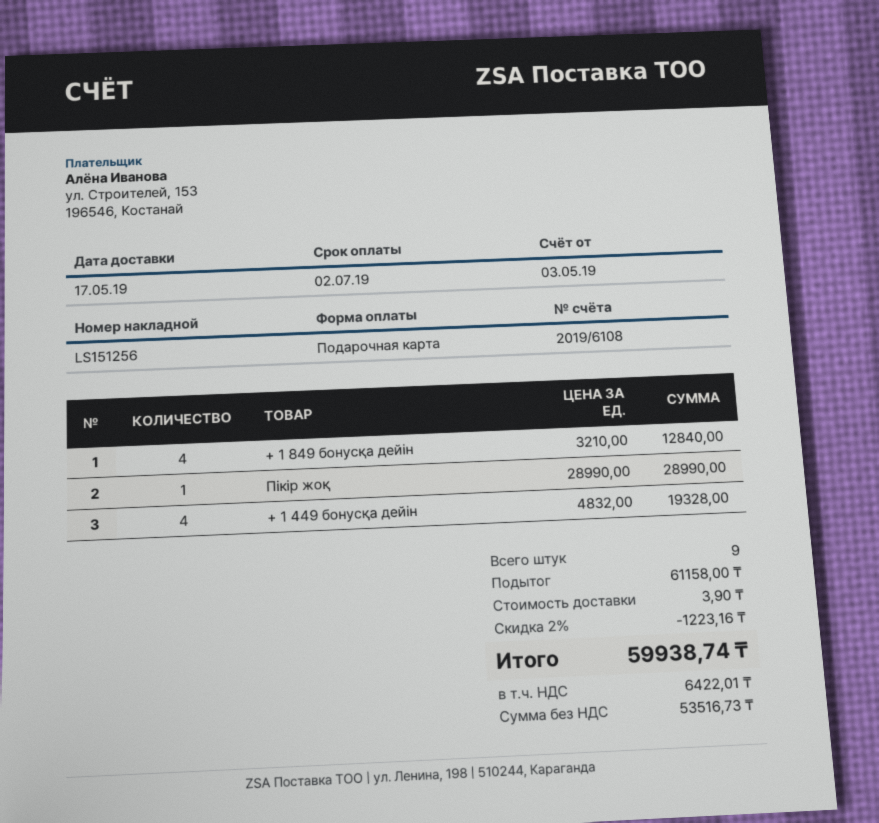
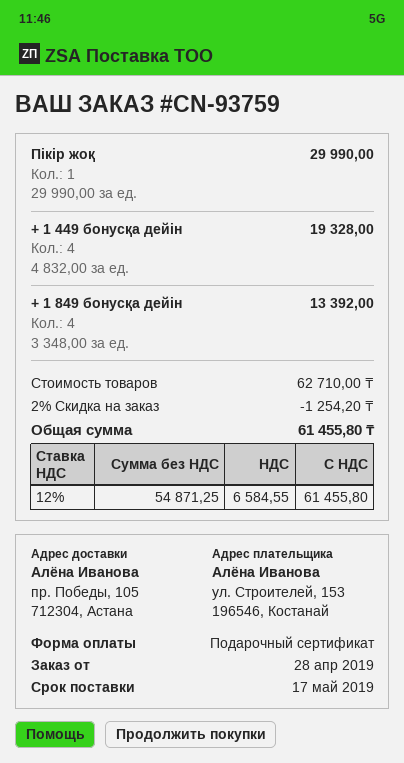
+ 1 849 бонусқа дейін: 4 x 3210.00 = 12840.00 -> 4 x 3348.00 = 13392.00
Пікір жоқ: 1 x 28990.00 = 28990.00 -> 1 x 29990.00 = 29990.00
subtotal: 61158.00 -> 62710.00
discount: 2% = 1223.16 -> 2% = 1254.20
shipping: 3.90 -> none
net: 53516.73 -> 54871.25
tax: 6422.01 -> 6584.55
total: 59938.74 -> 61455.80

